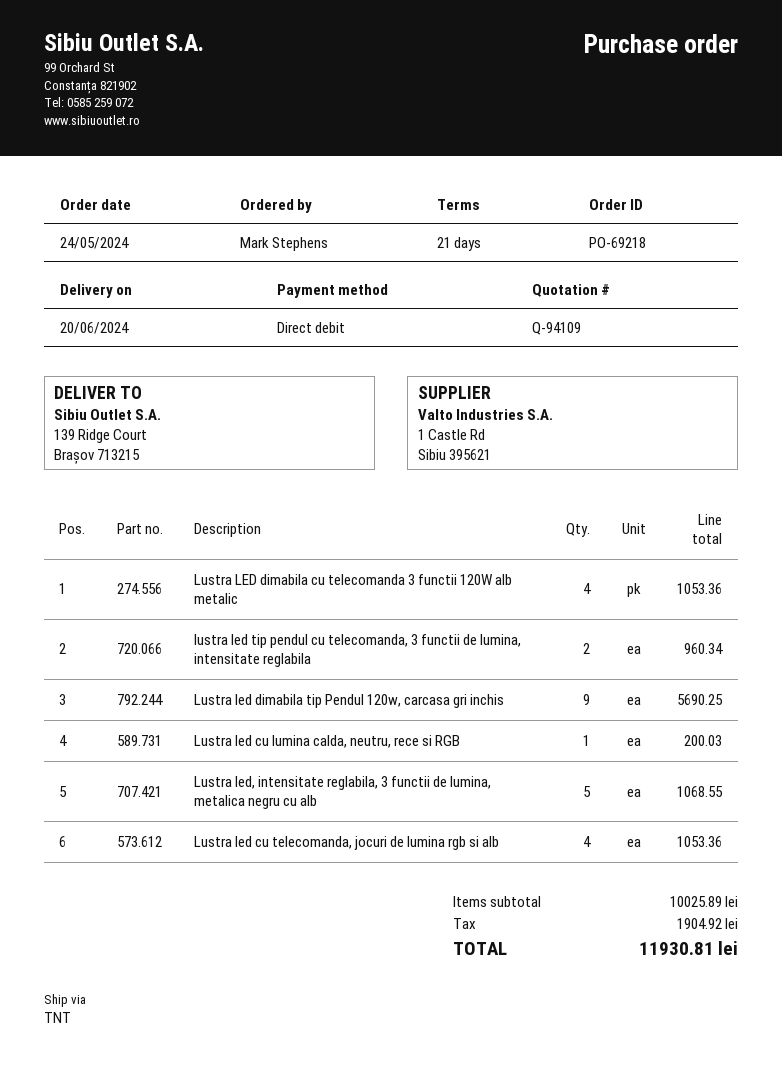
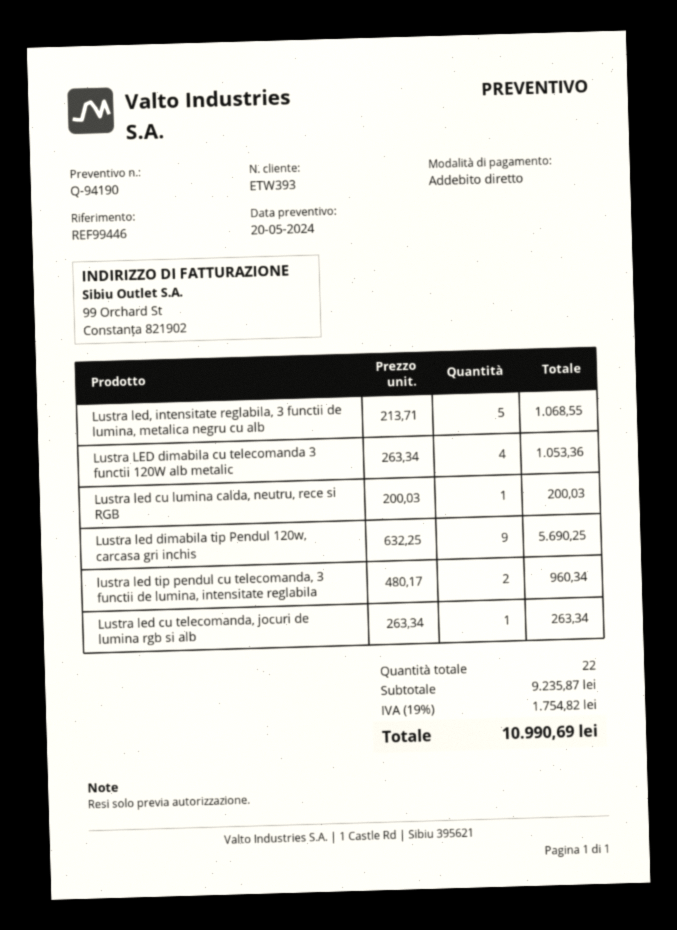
quote number: Q-94109 -> Q-94190
Lustra led cu telecomanda, jocuri de lumina rgb si alb: 4 for 1053.36 -> 1 for 263.34
subtotal: 10025.89 -> 9235.87
tax: 1904.92 -> 1754.82
total: 11930.81 -> 10990.69

